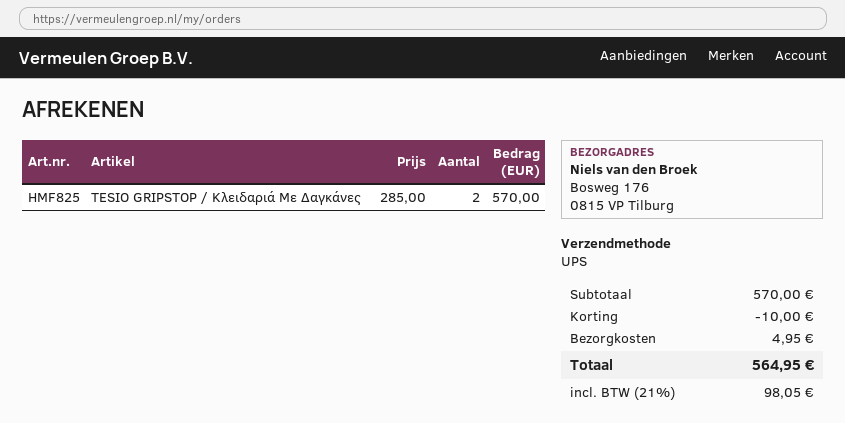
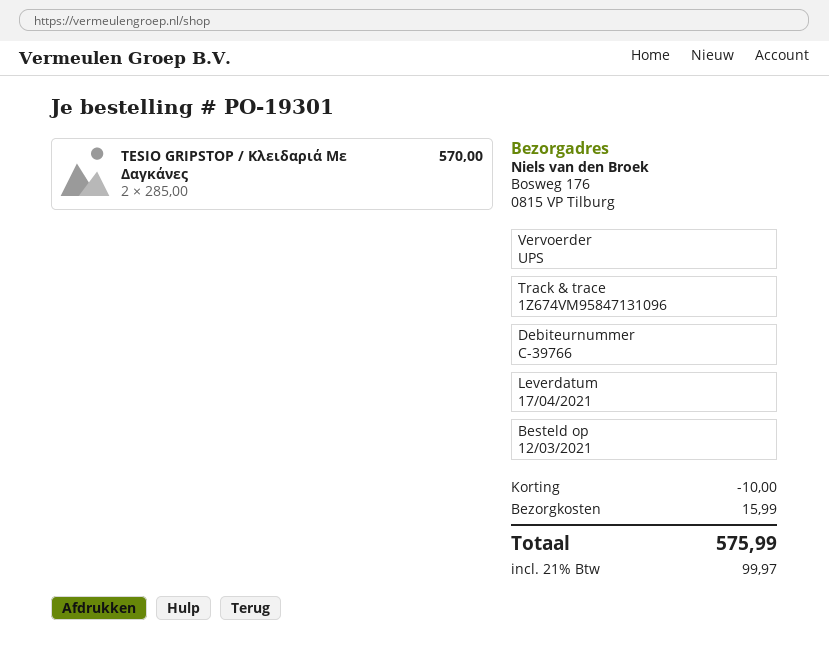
shipping: 4.95 -> 15.99
tax: 21% = 98.05 -> 21% = 99.97
total: 564.95 -> 575.99

